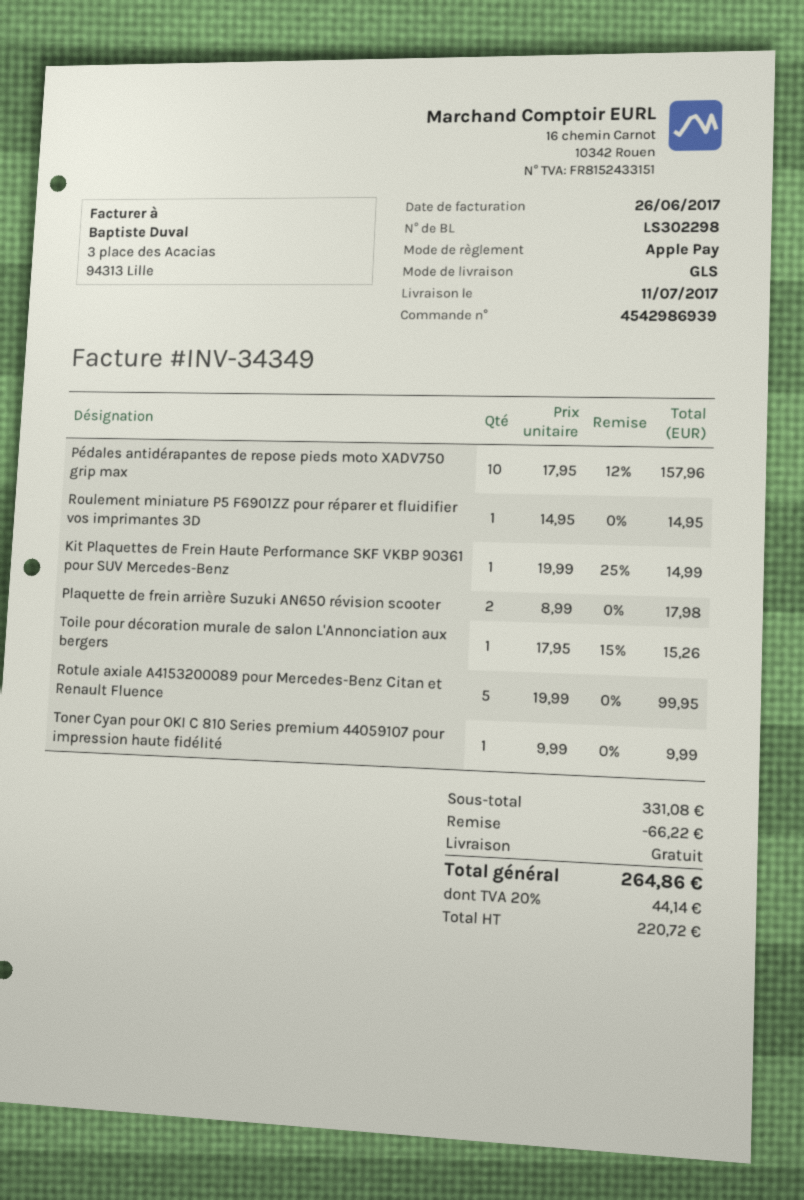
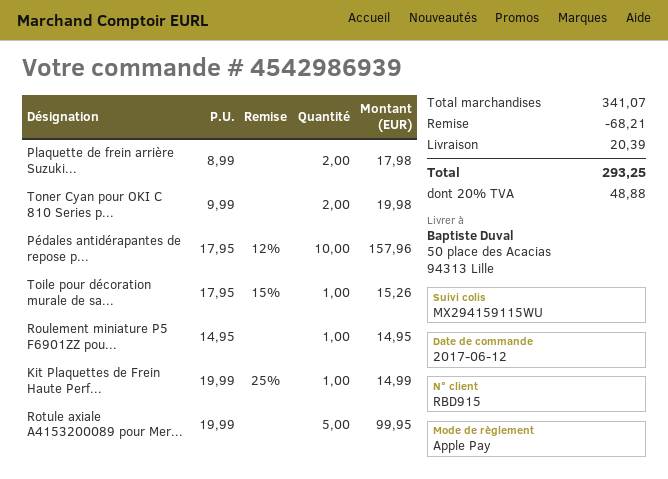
Toner Cyan pour OKI C 810 Series premium 44059107 pour impression haute fidélité: 1 x 9.99 = 9.99 -> 2 x 9.99 = 19.98
subtotal: 331.08 -> 341.07
discount: 66.22 -> 68.21
shipping: 0.00 -> 20.39
tax: 20% = 44.14 -> 20% = 48.88
total: 264.86 -> 293.25

